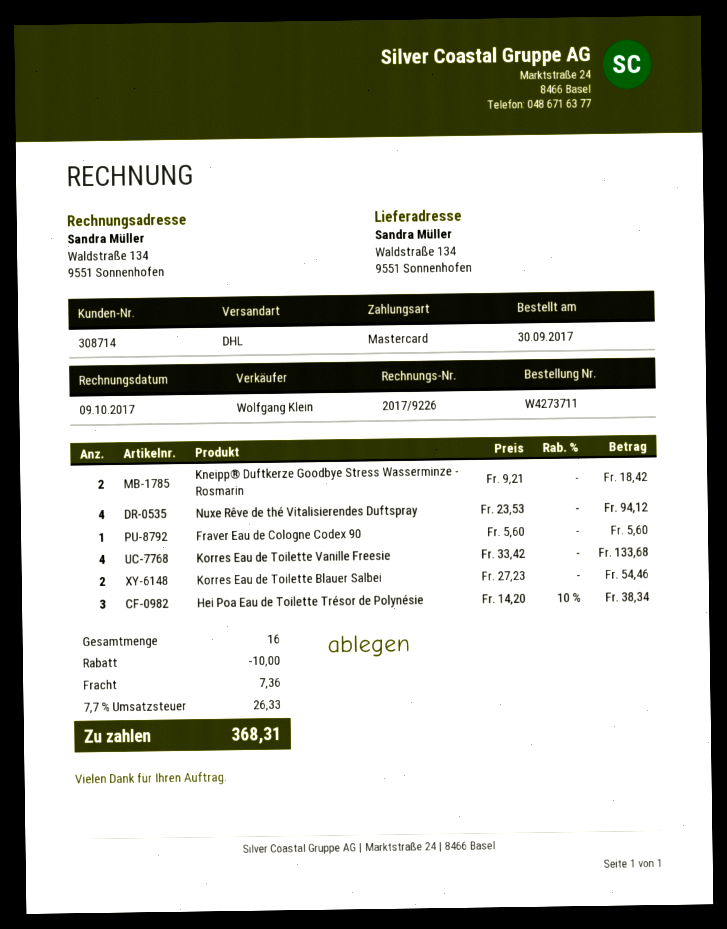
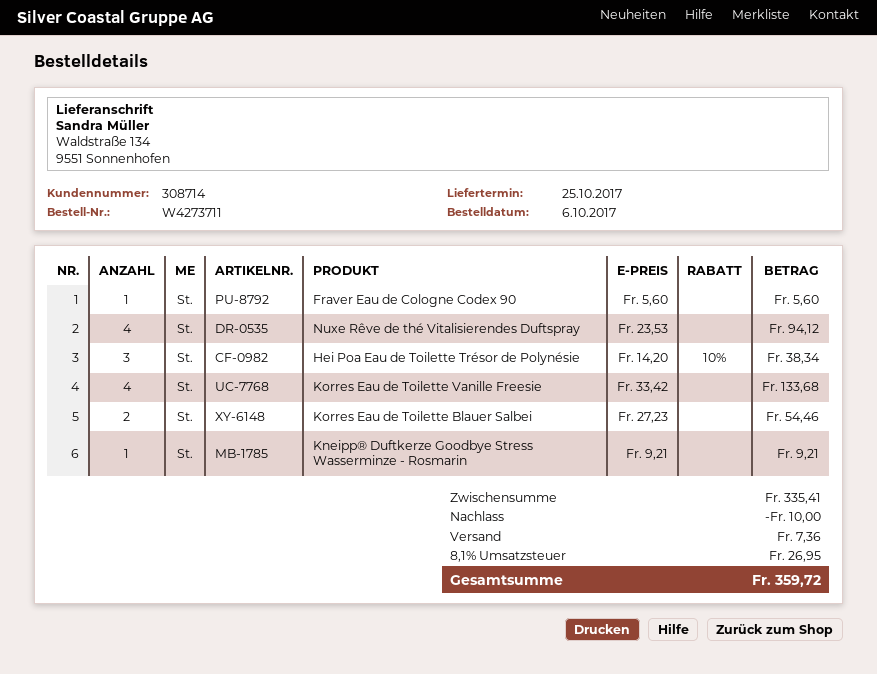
order date: 2017-09-30 -> 2017-10-06
Kneipp® Duftkerze Goodbye Stress Wasserminze - Rosmarin: 2 x 9.21 = 18.42 -> 1 x 9.21 = 9.21
tax: 7.7% = 26.33 -> 8.1% = 26.95
total: 368.31 -> 359.72

